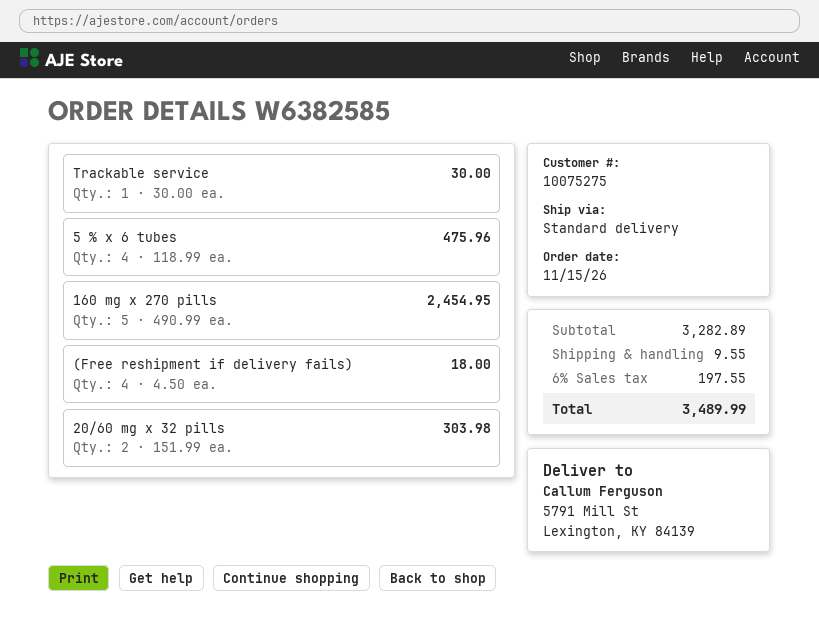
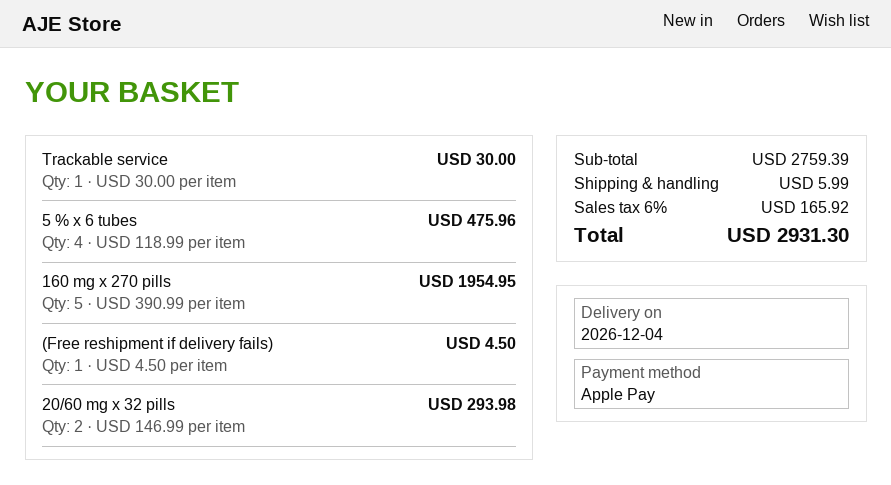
160 mg x 270 pills: 5 x 490.99 = 2454.95 -> 5 x 390.99 = 1954.95
(Free reshipment if delivery fails): 4 x 4.50 = 18.00 -> 1 x 4.50 = 4.50
20/60 mg x 32 pills: 2 x 151.99 = 303.98 -> 2 x 146.99 = 293.98
subtotal: 3282.89 -> 2759.39
shipping: 9.55 -> 5.99
tax: 6% = 197.55 -> 6% = 165.92
total: 3489.99 -> 2931.30

